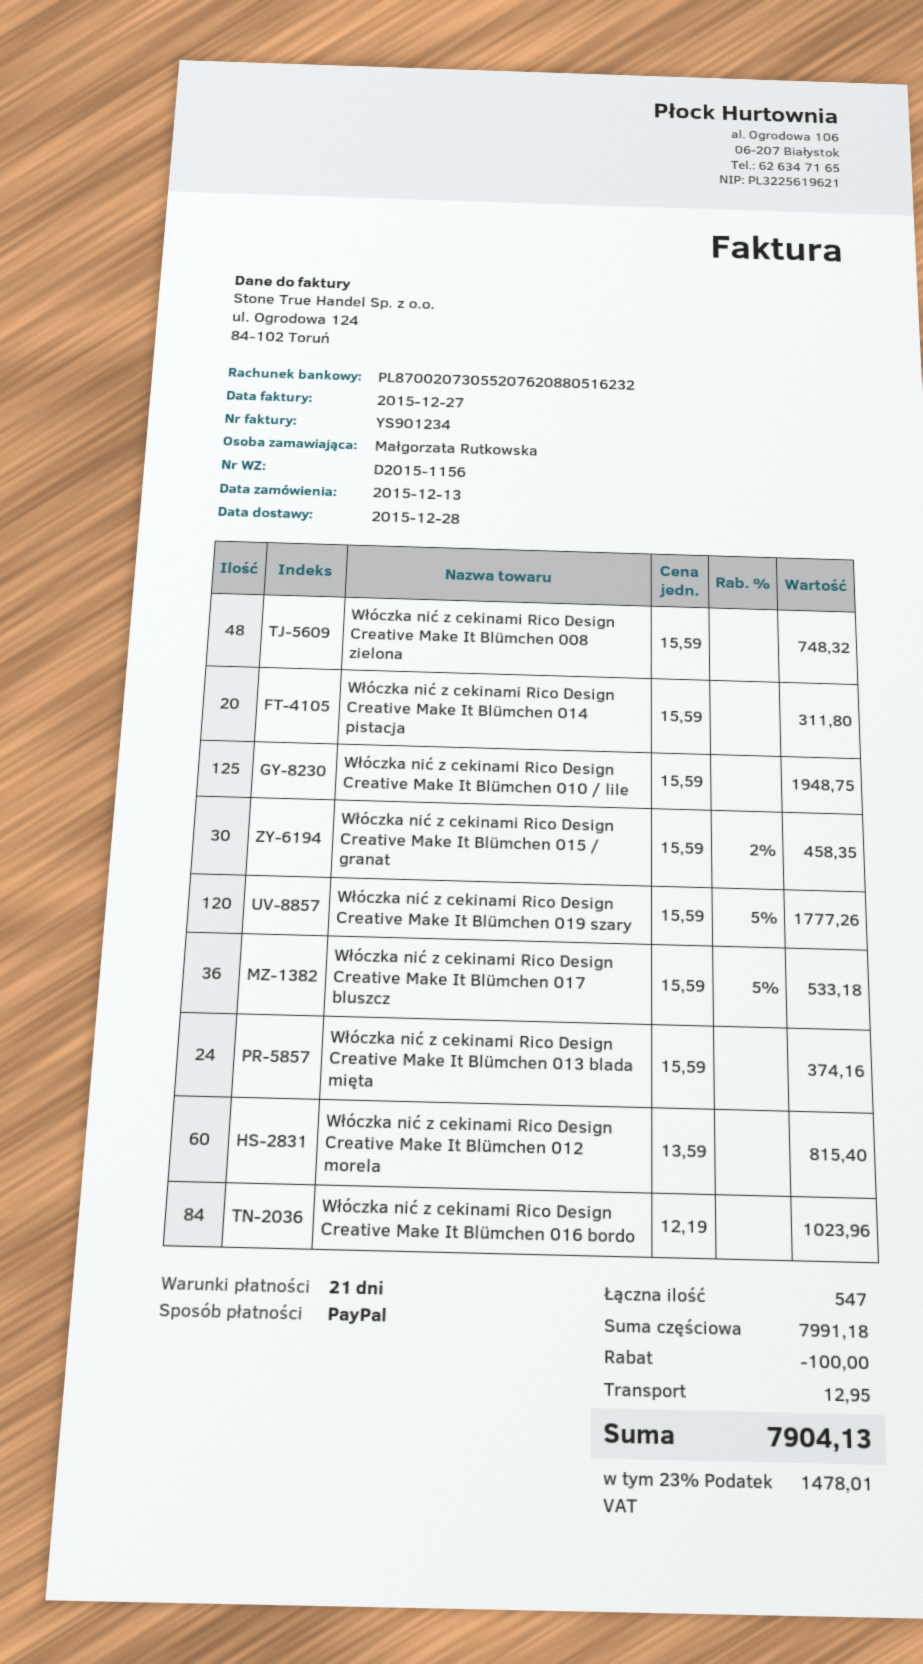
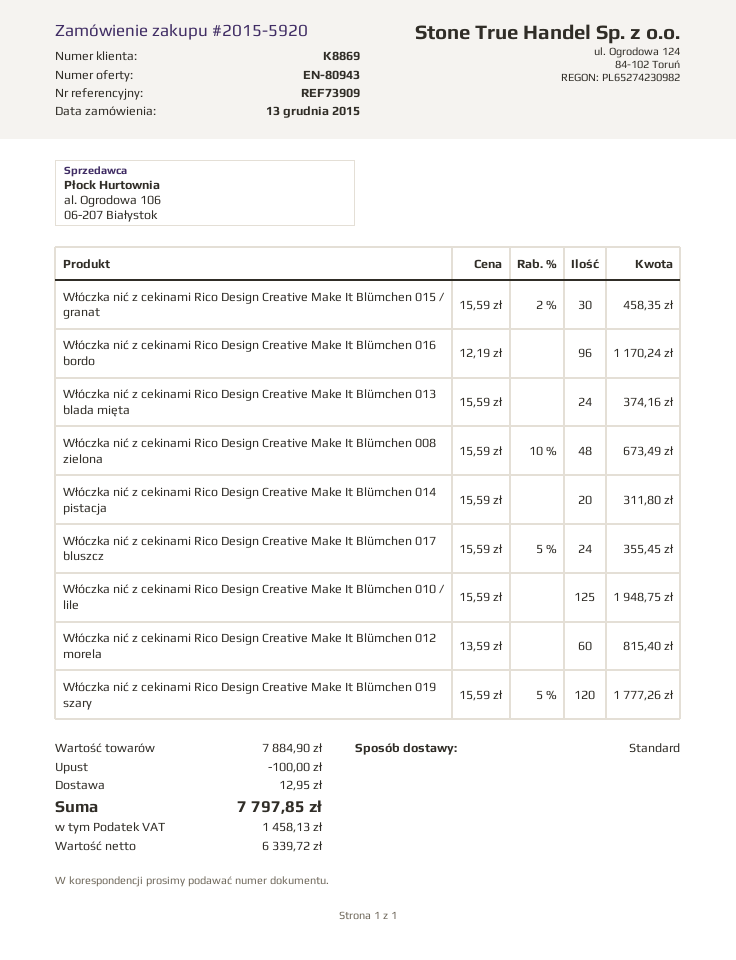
Włóczka nić z cekinami Rico Design Creative Make It Blümchen 008 zielona: 48 x 15.59 = 748.32 -> 48 x 15.59 - 10% = 673.49
Włóczka nić z cekinami Rico Design Creative Make It Blümchen 017 bluszcz: 36 x 15.59 - 5% = 533.18 -> 24 x 15.59 - 5% = 355.45
Włóczka nić z cekinami Rico Design Creative Make It Blümchen 016 bordo: 84 x 12.19 = 1023.96 -> 96 x 12.19 = 1170.24
subtotal: 7991.18 -> 7884.90
tax: 1478.01 -> 1458.13
total: 7904.13 -> 7797.85

